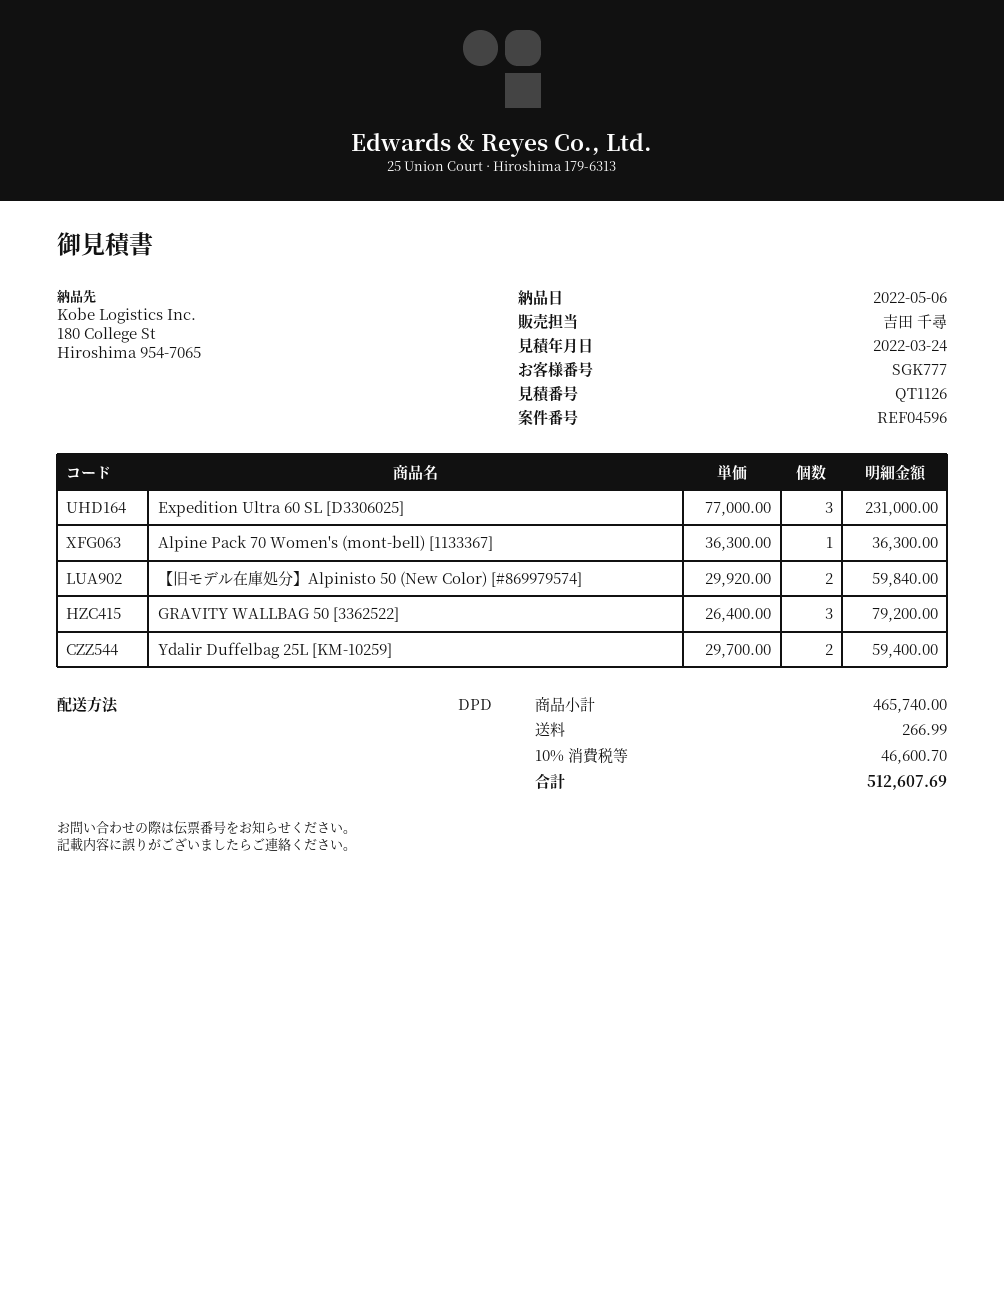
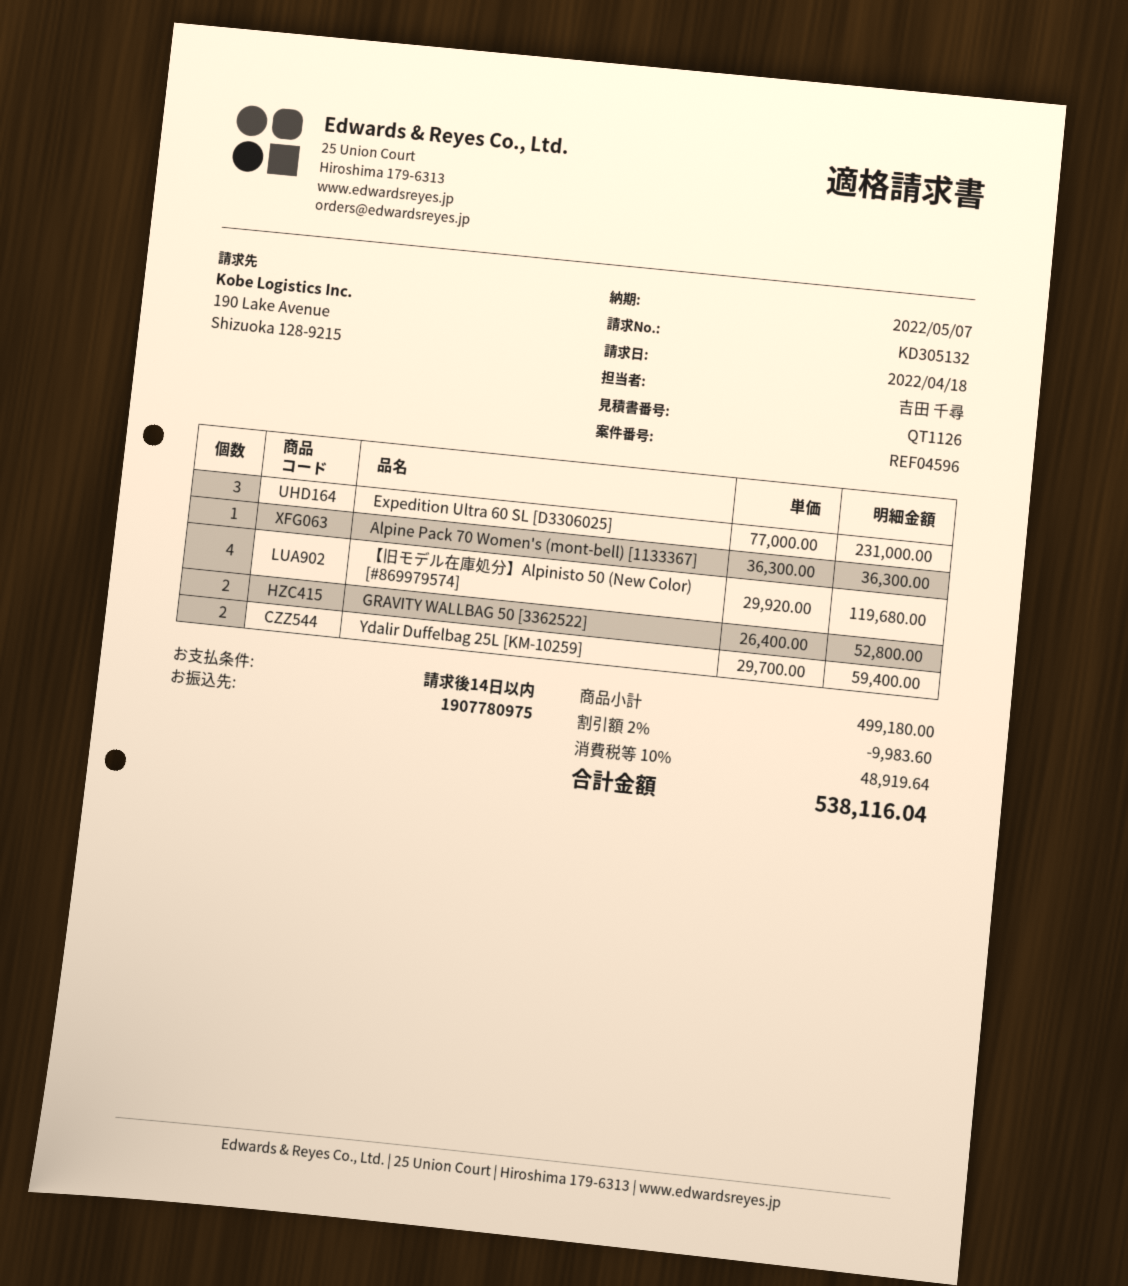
delivery date: 2022-05-06 -> 2022-05-07
【旧モデル在庫処分】Alpinisto 50 (New Color) [#869979574]: 2 x 29920.00 = 59840.00 -> 4 x 29920.00 = 119680.00
GRAVITY WALLBAG 50 [3362522]: 3 x 26400.00 = 79200.00 -> 2 x 26400.00 = 52800.00
subtotal: 465740.00 -> 499180.00
discount: none -> 2% = 9983.60
shipping: 266.99 -> none
tax: 10% = 46600.70 -> 10% = 48919.64
total: 512607.69 -> 538116.04

